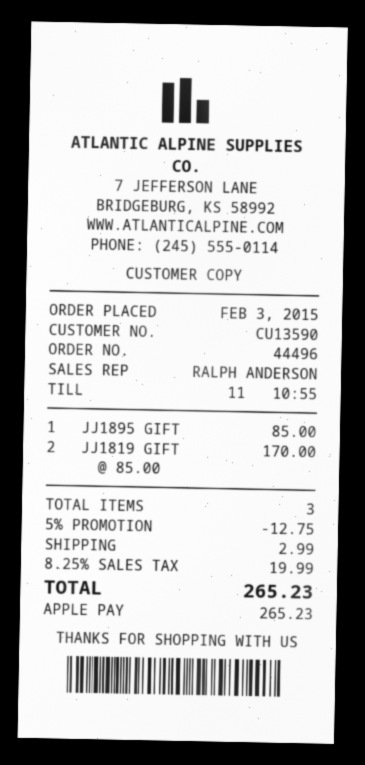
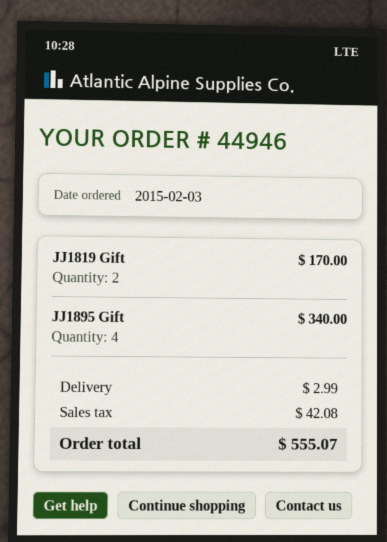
order number: 44496 -> 44946
JJ1895 GIFT: 1 for 85.00 -> 4 for 340.00
discount: 5% = 12.75 -> none
tax: 19.99 -> 42.08
total: 265.23 -> 555.07

